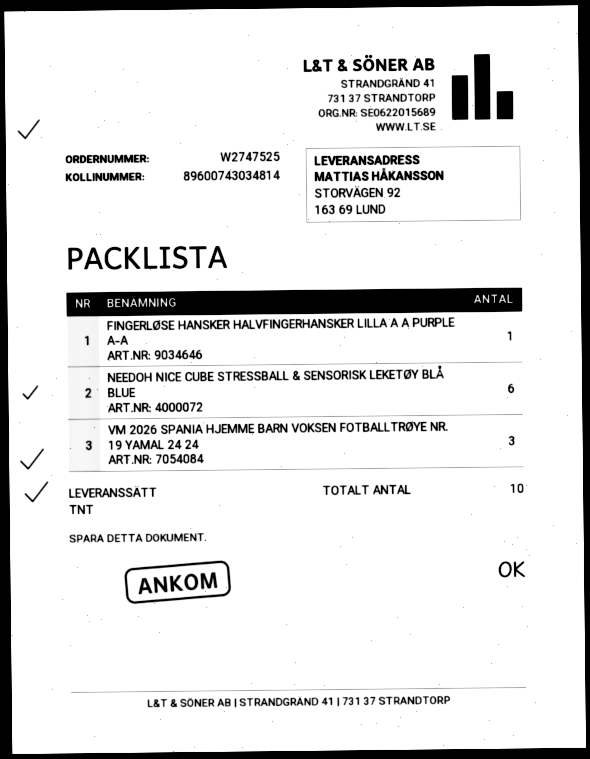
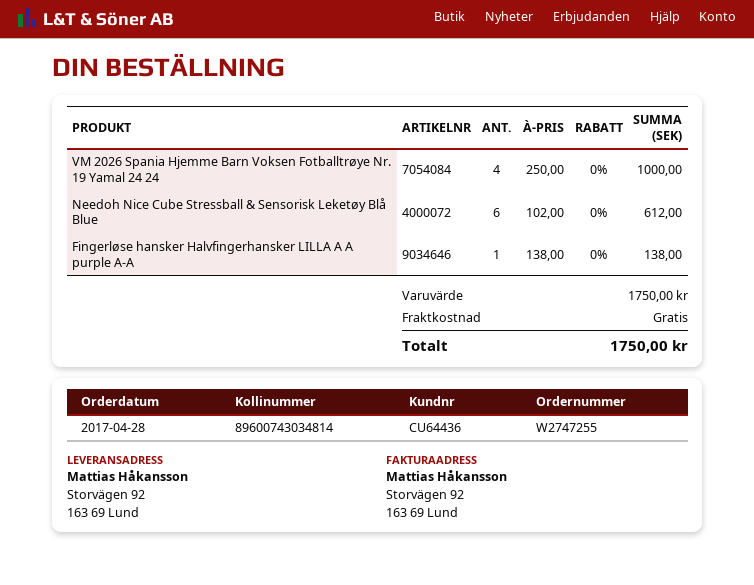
order number: W2747525 -> W2747255
VM 2026 SPANIA HJEMME BARN VOKSEN FOTBALLTRØYE NR. 19 YAMAL 24 24: 3 -> 4

